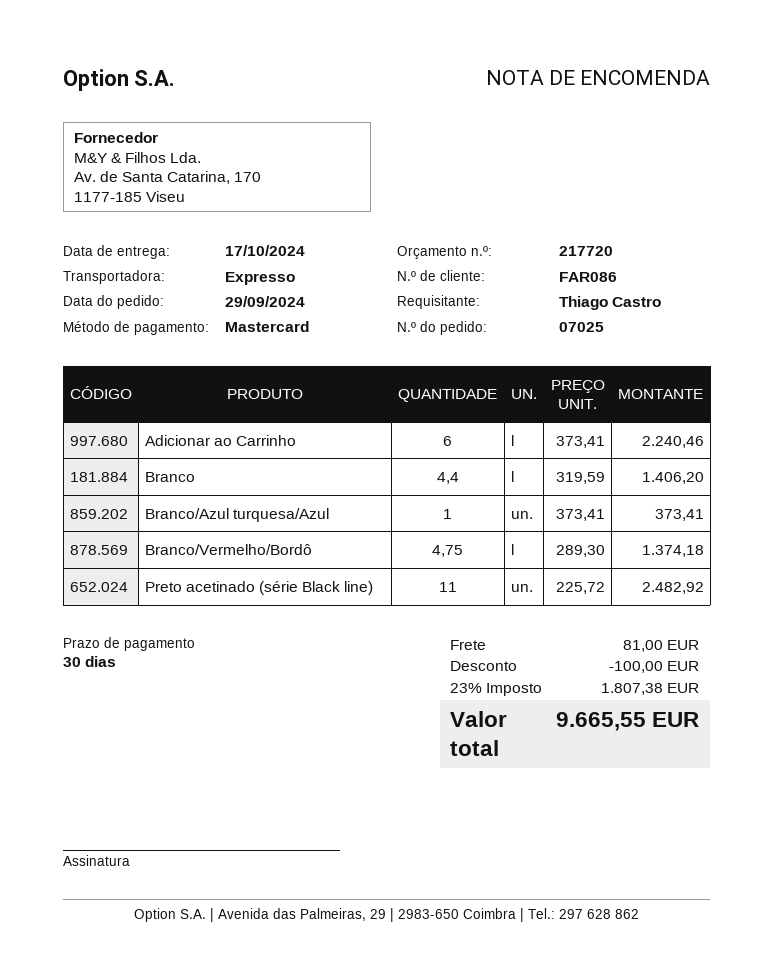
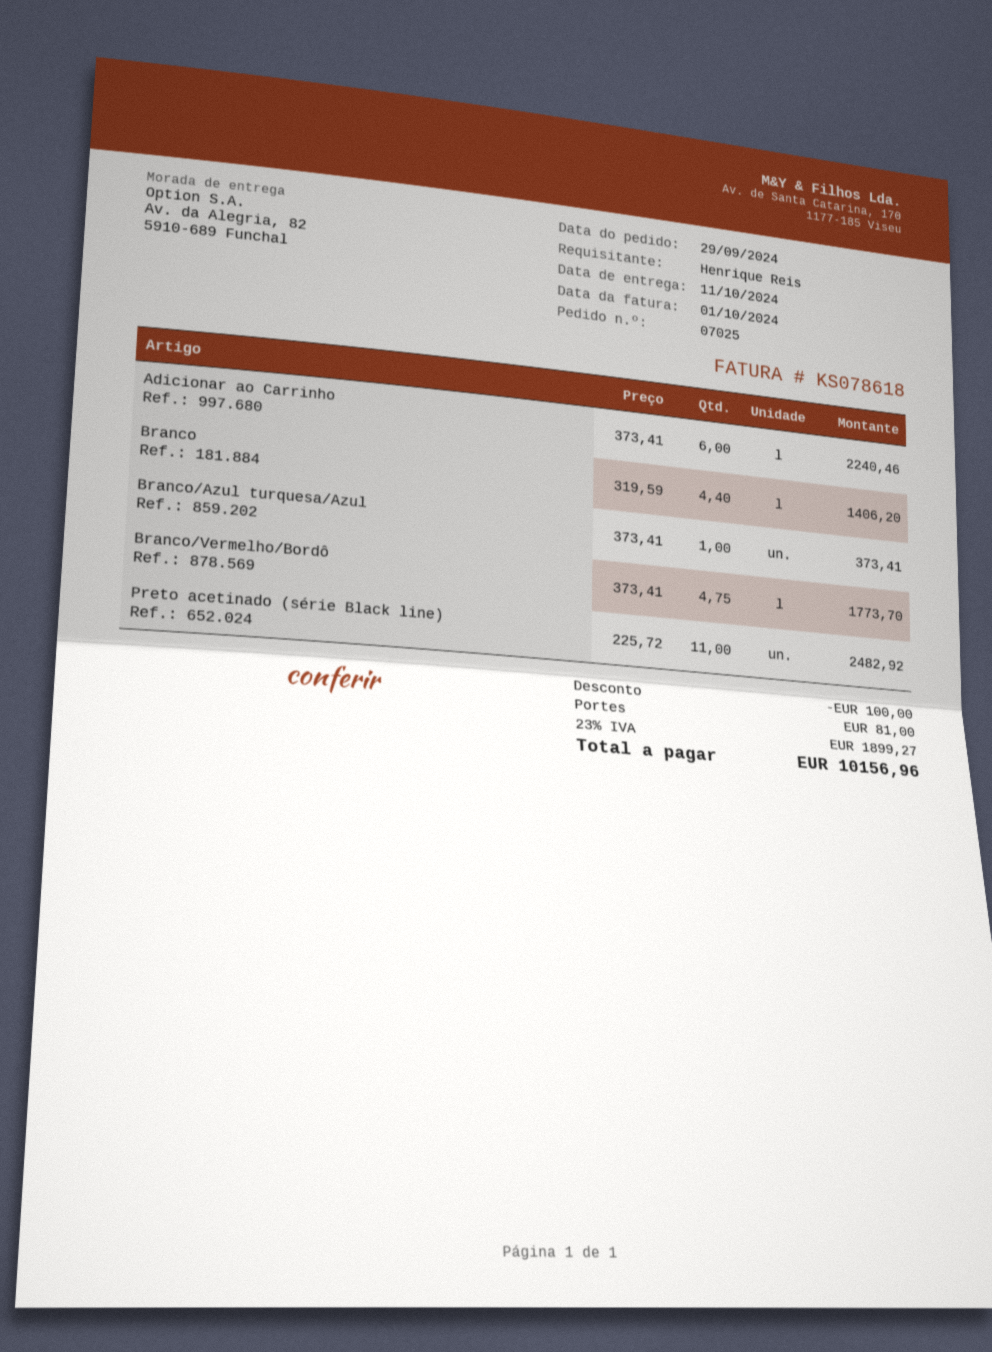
delivery date: 2024-10-17 -> 2024-10-11
ordered by: Thiago Castro -> Henrique Reis
Branco/Vermelho/Bordô: 4.75 x 289.30 = 1374.18 -> 4.75 x 373.41 = 1773.70
tax: 23% = 1807.38 -> 23% = 1899.27
total: 9665.55 -> 10156.96

